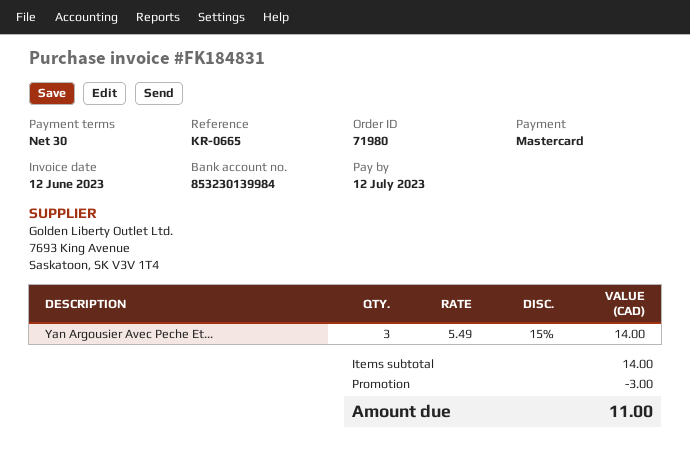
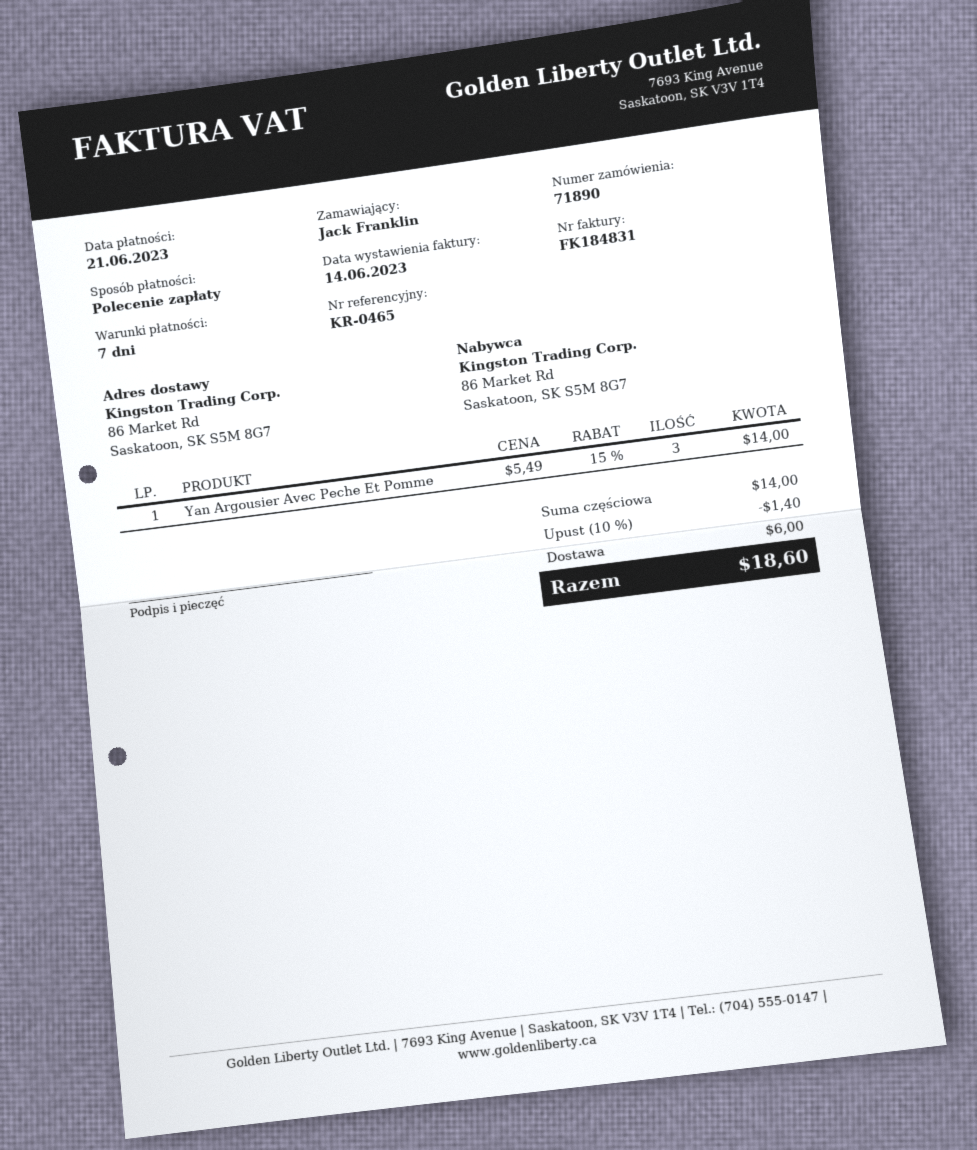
order number: 71980 -> 71890
invoice date: 2023-06-12 -> 2023-06-14
payment terms: 30 days -> 7 days
due date: 2023-07-12 -> 2023-06-21
reference: KR-0665 -> KR-0465
payment method: Mastercard -> direct debit
discount: 3.00 -> 1.40
shipping: none -> 6.00
total: 11.00 -> 18.60

